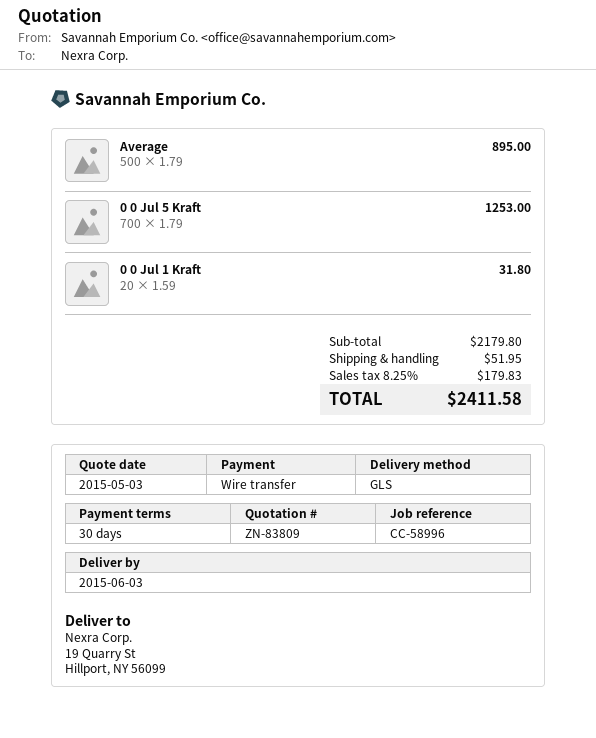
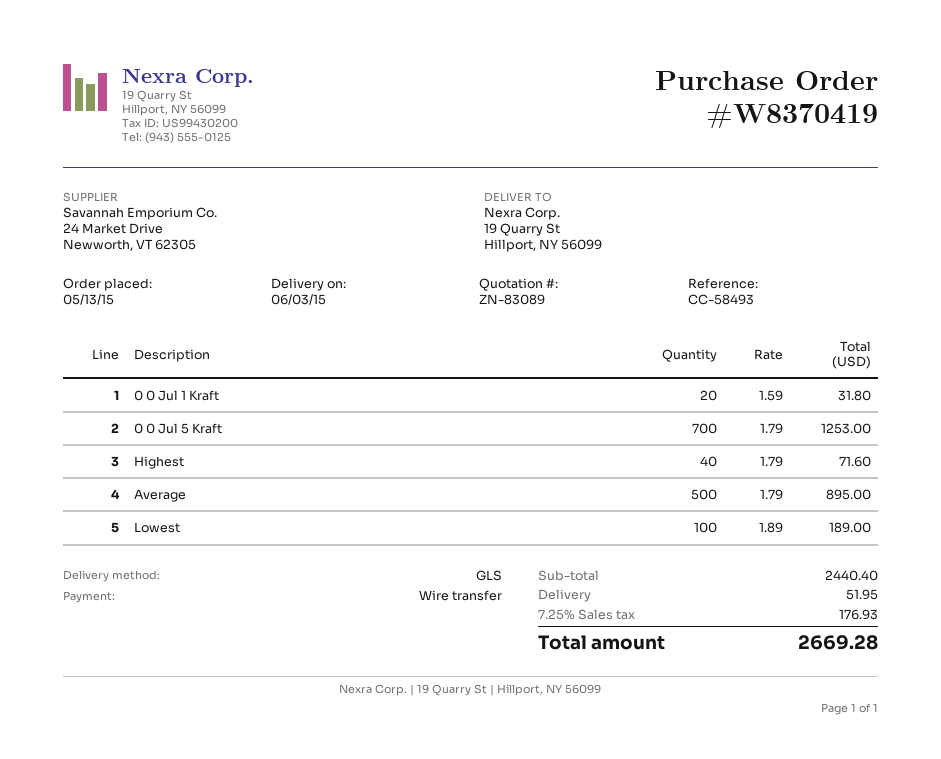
quote number: ZN-83809 -> ZN-83089
reference: CC-58996 -> CC-58493
Highest: none -> 40 x 1.79 = 71.60
Lowest: none -> 100 x 1.89 = 189.00
subtotal: 2179.80 -> 2440.40
tax: 8.25% = 179.83 -> 7.25% = 176.93
total: 2411.58 -> 2669.28

